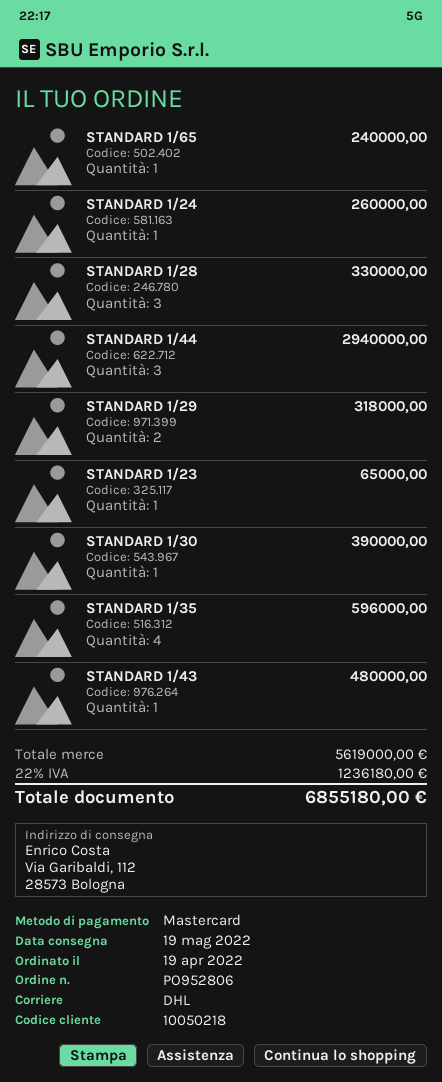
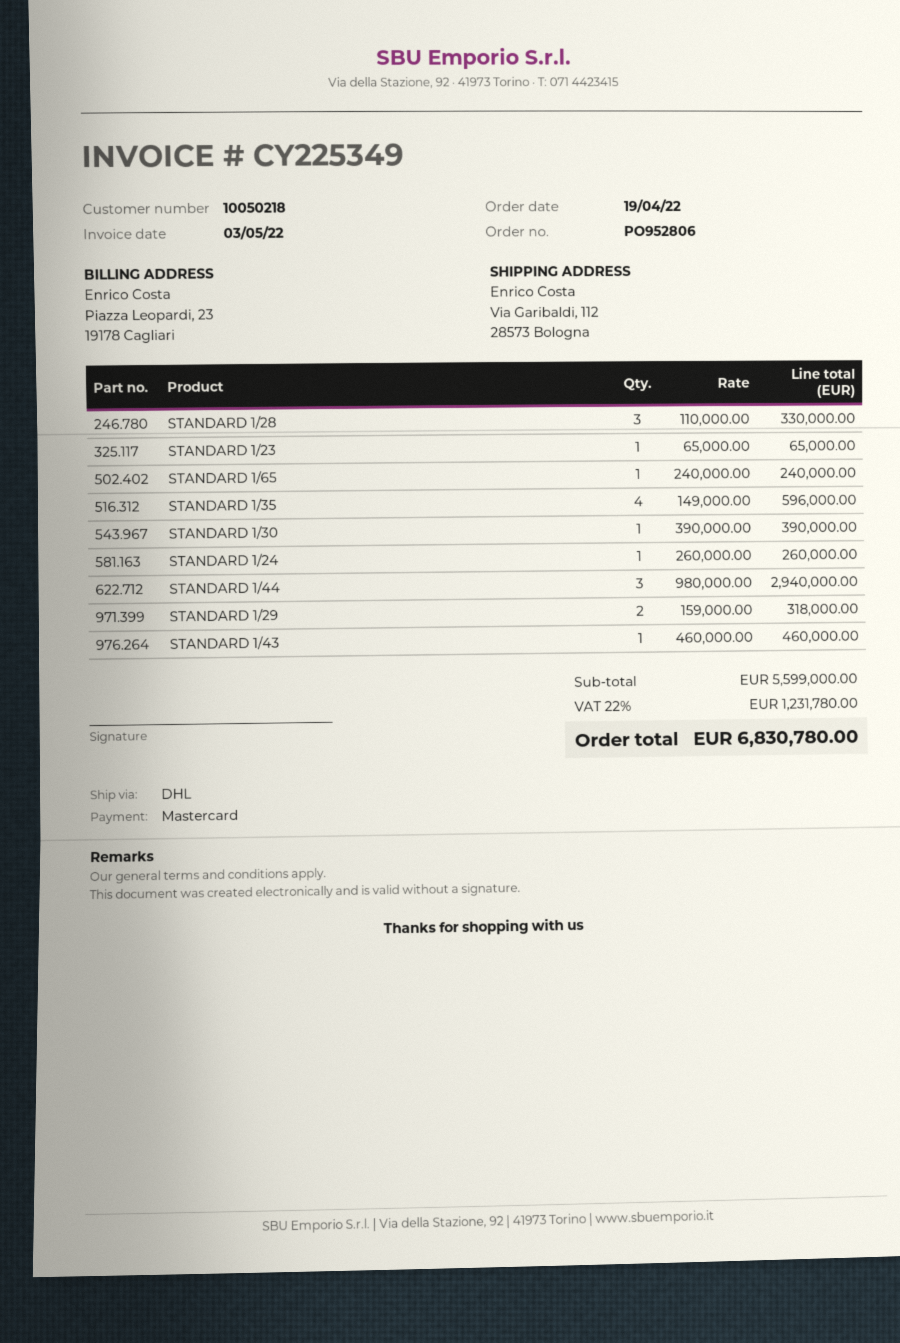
STANDARD 1/43: 1 for 480000.00 -> 1 for 460000.00
subtotal: 5619000.00 -> 5599000.00
tax: 22% = 1236180.00 -> 22% = 1231780.00
total: 6855180.00 -> 6830780.00

